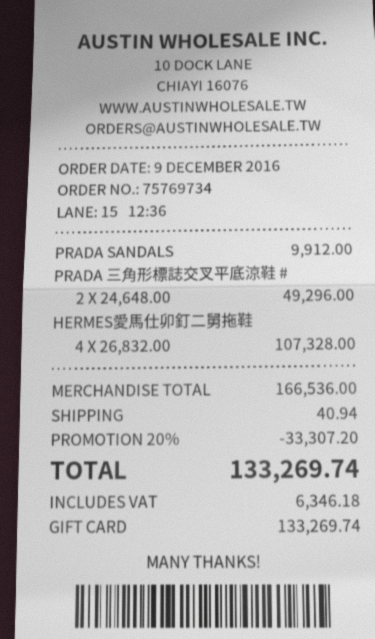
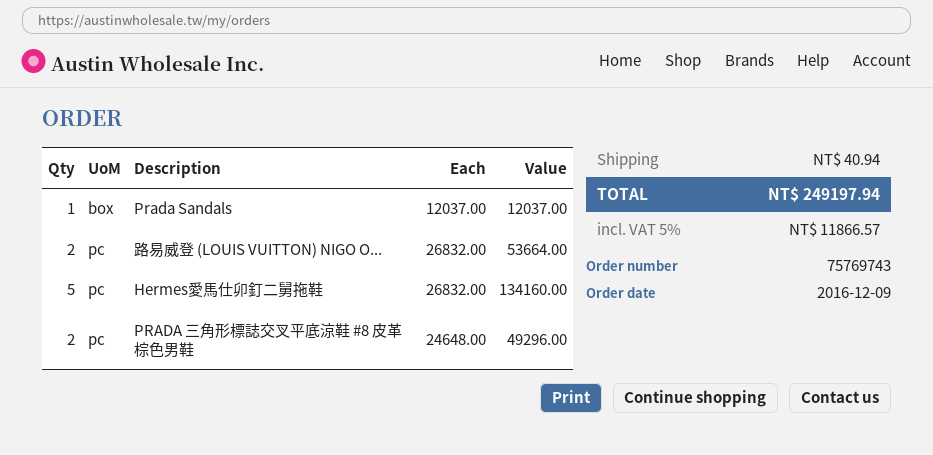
order number: 75769734 -> 75769743
PRADA SANDALS: 1 x 9912.00 = 9912.00 -> 1 x 12037.00 = 12037.00
HERMES愛馬仕卯釘二舅拖鞋: 4 x 26832.00 = 107328.00 -> 5 x 26832.00 = 134160.00
路易威登 (LOUIS VUITTON) NIGO O...: none -> 2 x 26832.00 = 53664.00
discount: 20% = 33307.20 -> none
tax: 6346.18 -> 11866.57
total: 133269.74 -> 249197.94

